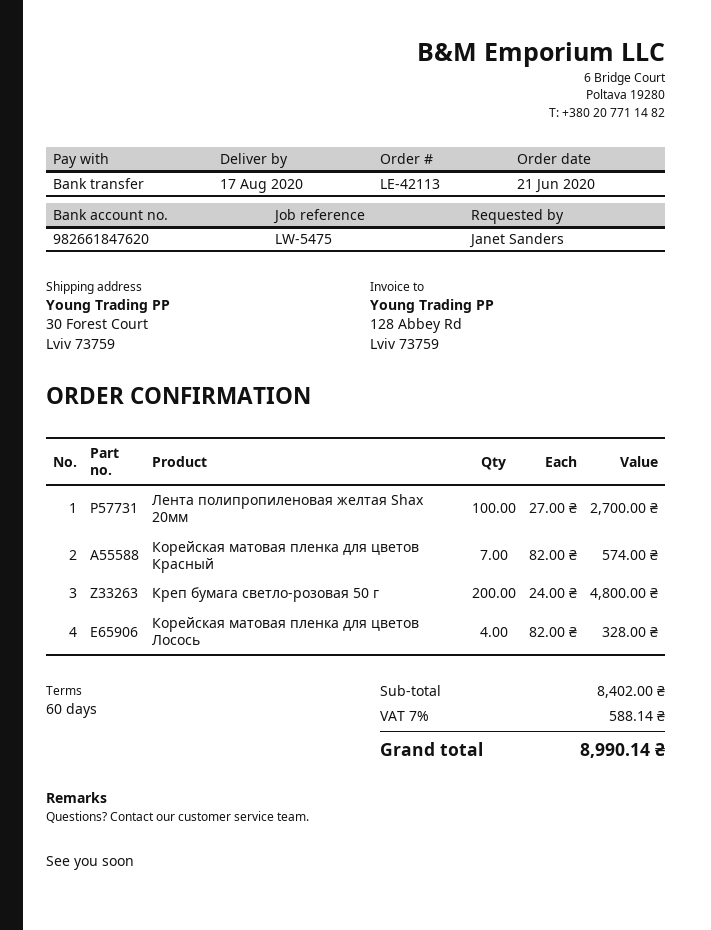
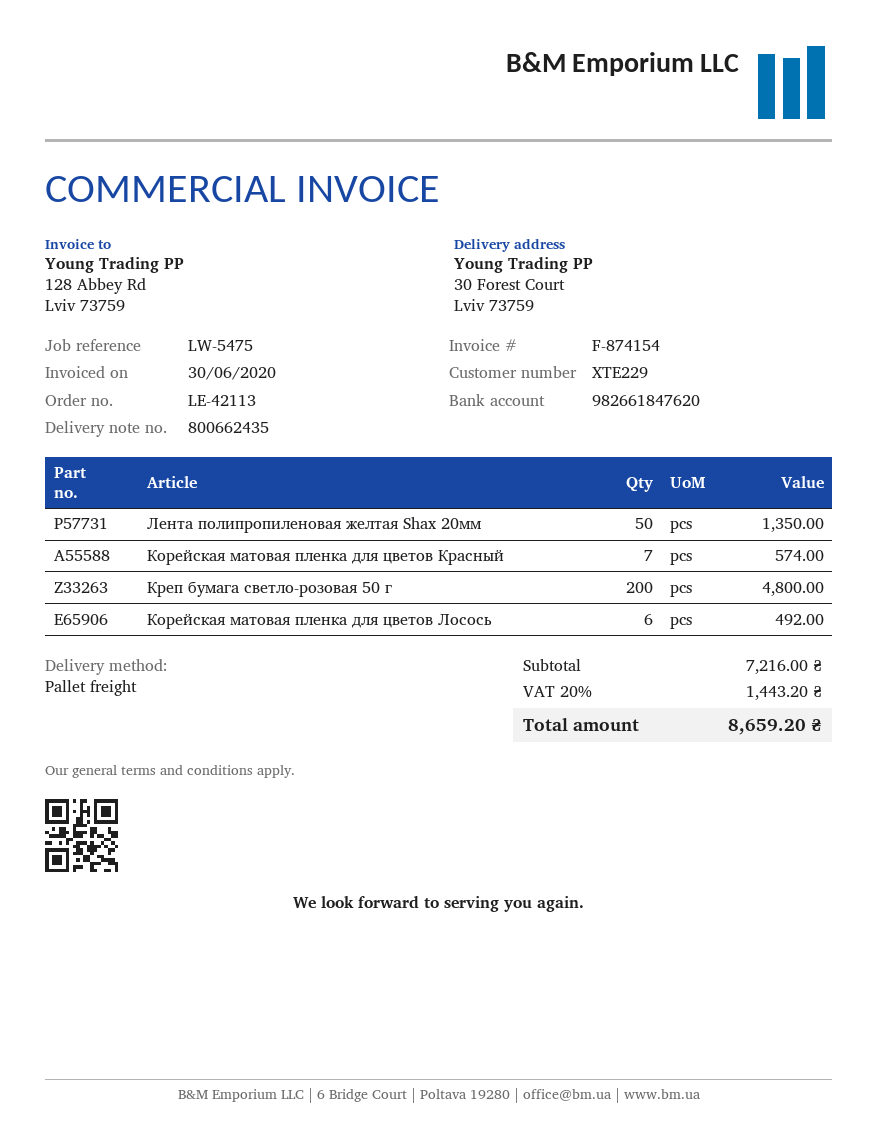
Лента полипропиленовая желтая Shax 20мм: 100 for 2700.00 -> 50 for 1350.00
Корейская матовая пленка для цветов Лосось: 4 for 328.00 -> 6 for 492.00
subtotal: 8402.00 -> 7216.00
tax: 7% = 588.14 -> 20% = 1443.20
total: 8990.14 -> 8659.20

